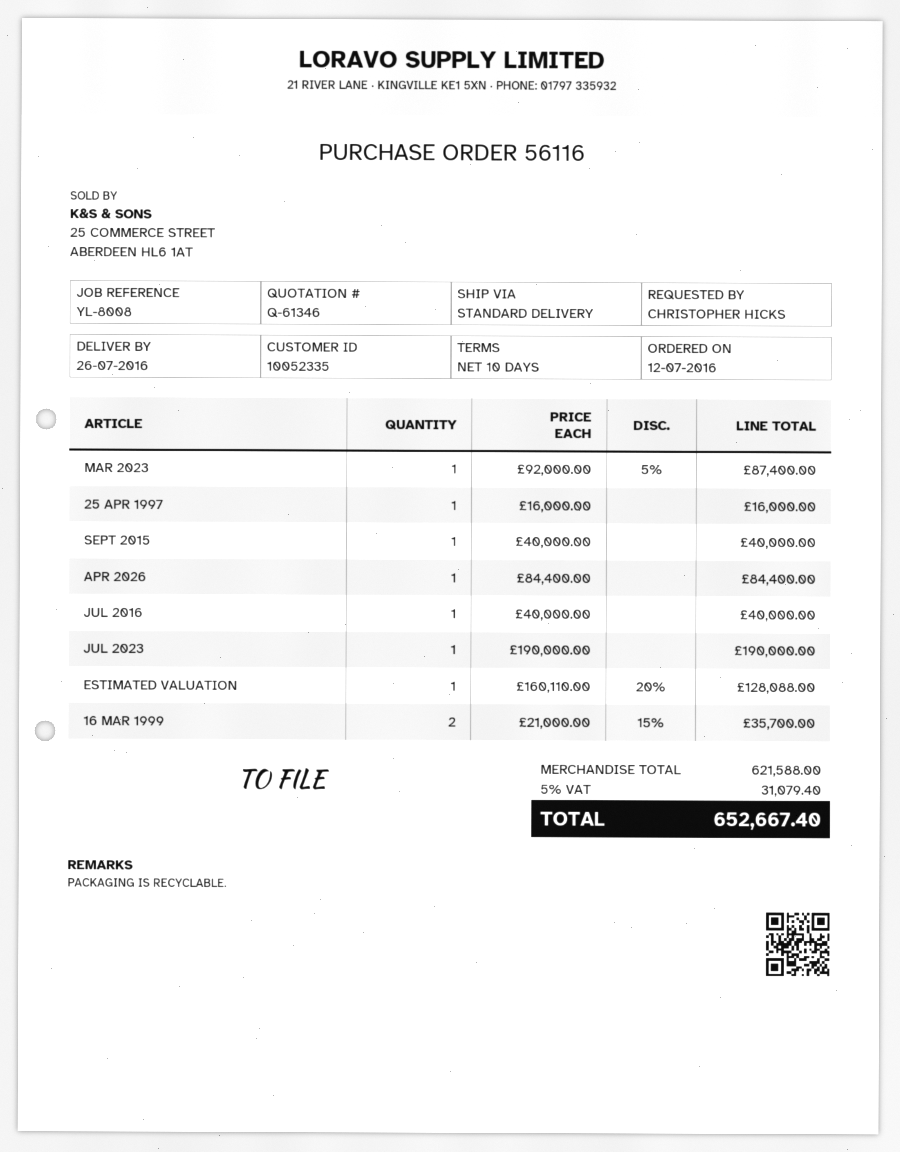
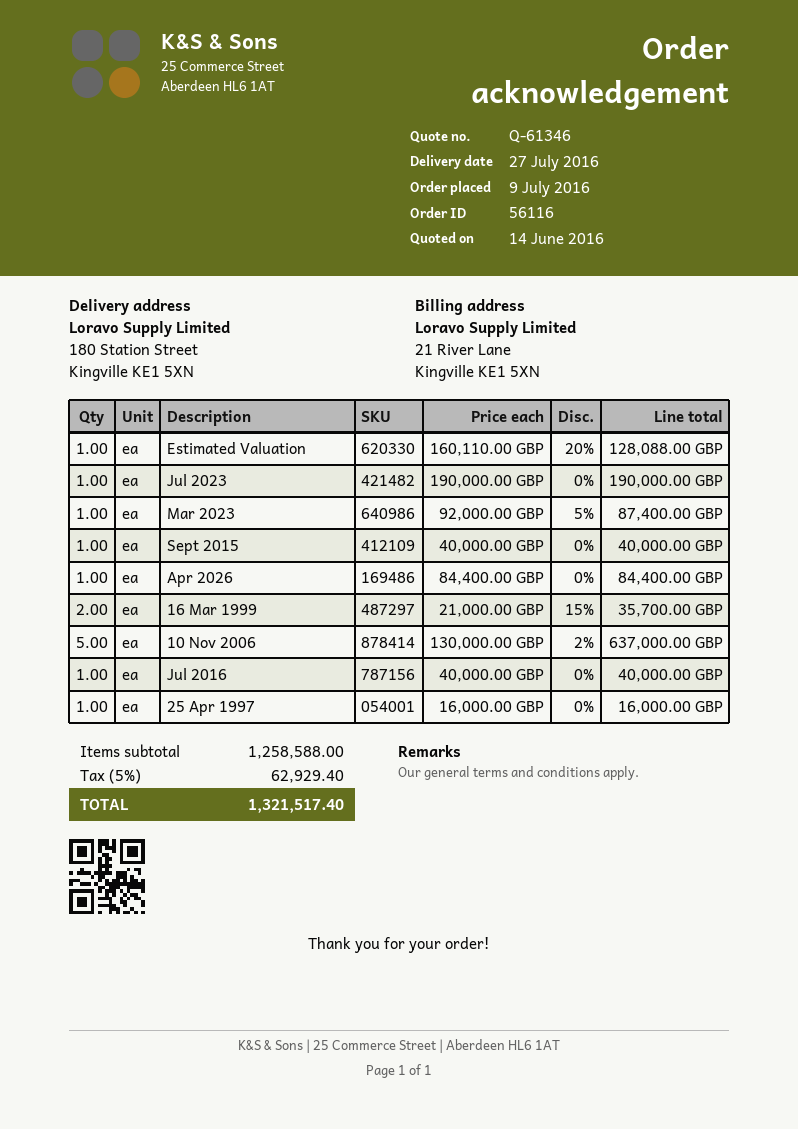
order date: 2016-07-12 -> 2016-07-09
delivery date: 2016-07-26 -> 2016-07-27
10 Nov 2006: none -> 5 x 130000.00 - 2% = 637000.00
subtotal: 621588.00 -> 1258588.00
tax: 5% = 31079.40 -> 5% = 62929.40
total: 652667.40 -> 1321517.40

